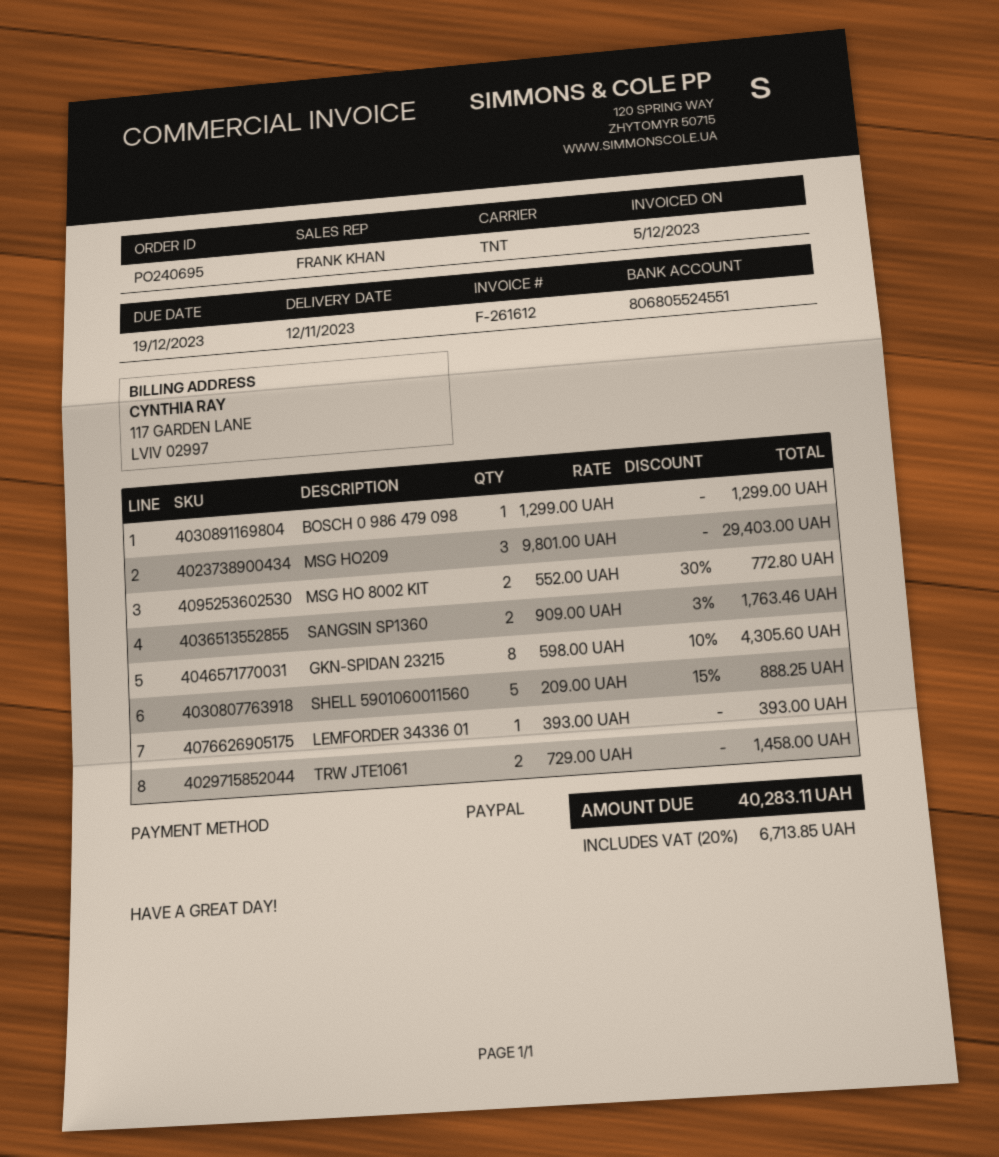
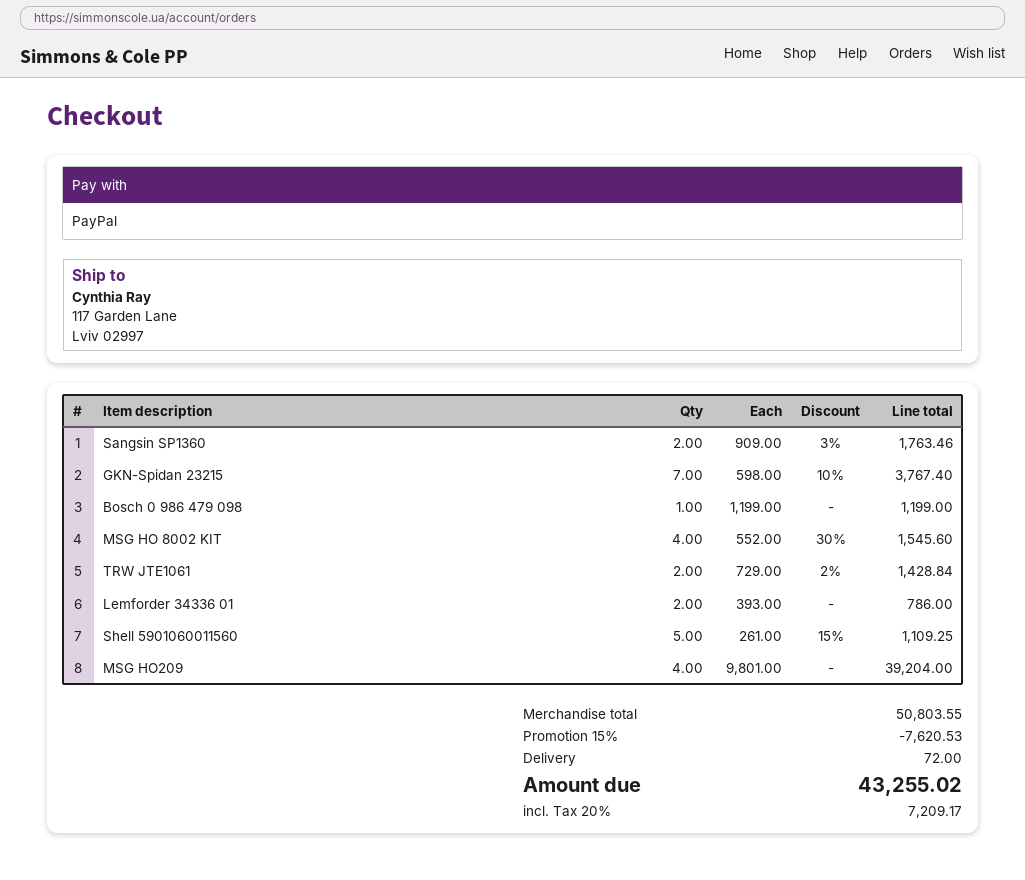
BOSCH 0 986 479 098: 1 x 1299.00 = 1299.00 -> 1 x 1199.00 = 1199.00
MSG HO209: 3 x 9801.00 = 29403.00 -> 4 x 9801.00 = 39204.00
MSG HO 8002 KIT: 2 x 552.00 - 30% = 772.80 -> 4 x 552.00 - 30% = 1545.60
GKN-SPIDAN 23215: 8 x 598.00 - 10% = 4305.60 -> 7 x 598.00 - 10% = 3767.40
SHELL 5901060011560: 5 x 209.00 - 15% = 888.25 -> 5 x 261.00 - 15% = 1109.25
LEMFORDER 34336 01: 1 x 393.00 = 393.00 -> 2 x 393.00 = 786.00
TRW JTE1061: 2 x 729.00 = 1458.00 -> 2 x 729.00 - 2% = 1428.84
discount: none -> 15% = 7620.53
shipping: none -> 72.00
tax: 20% = 6713.85 -> 20% = 7209.17
total: 40283.11 -> 43255.02

